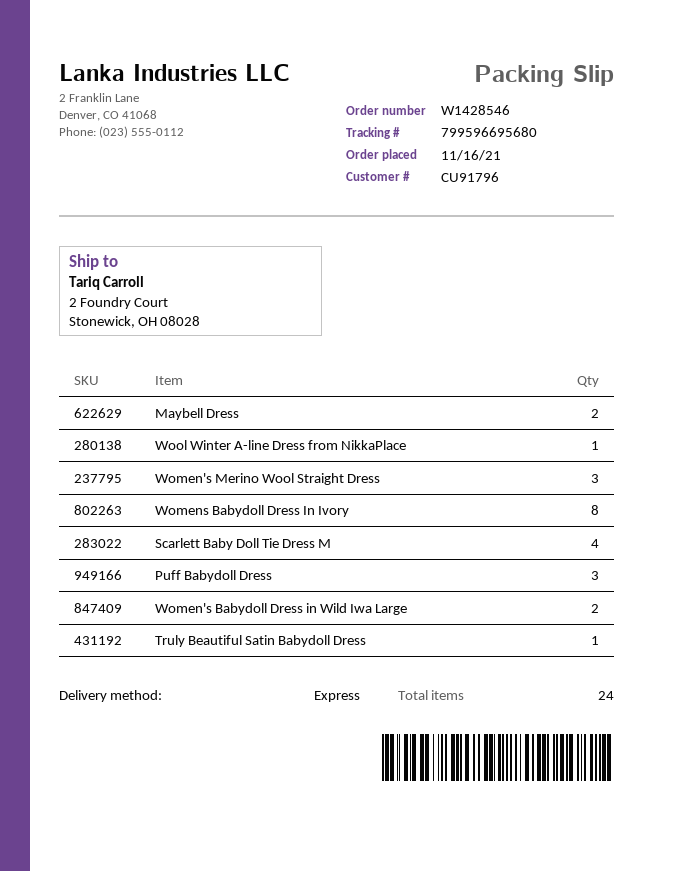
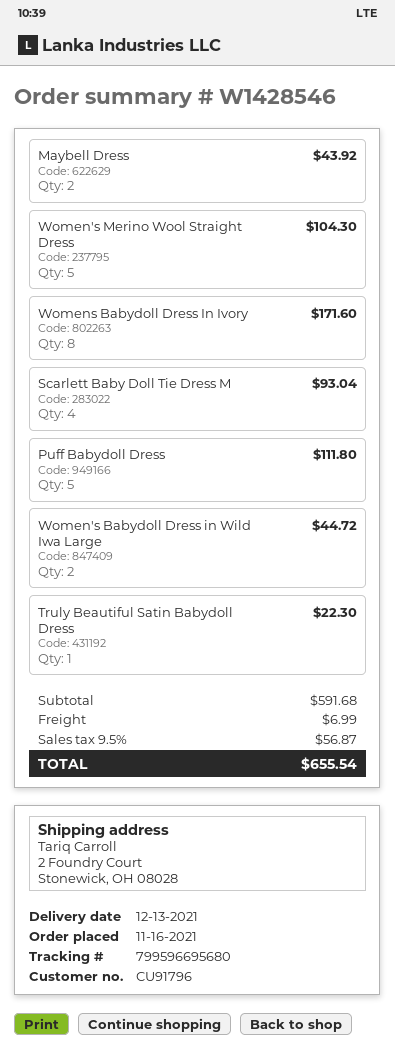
Wool Winter A-line Dress from NikkaPlace: 1 -> none
Women's Merino Wool Straight Dress: 3 -> 5
Puff Babydoll Dress: 3 -> 5

